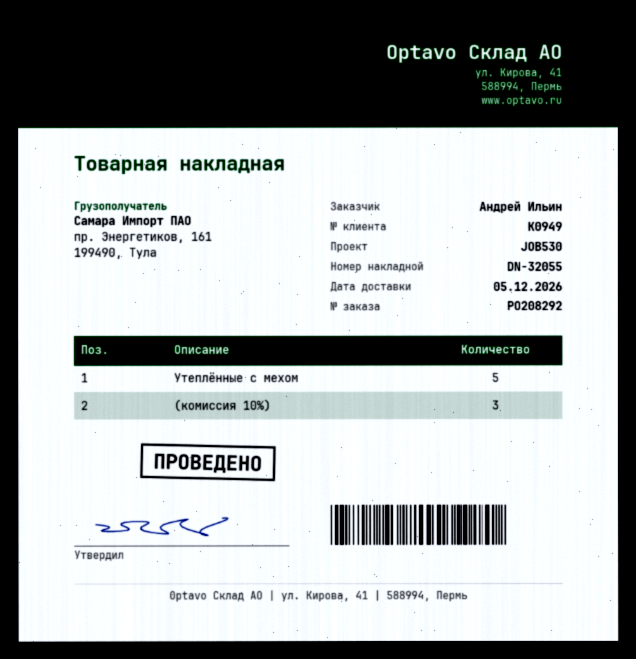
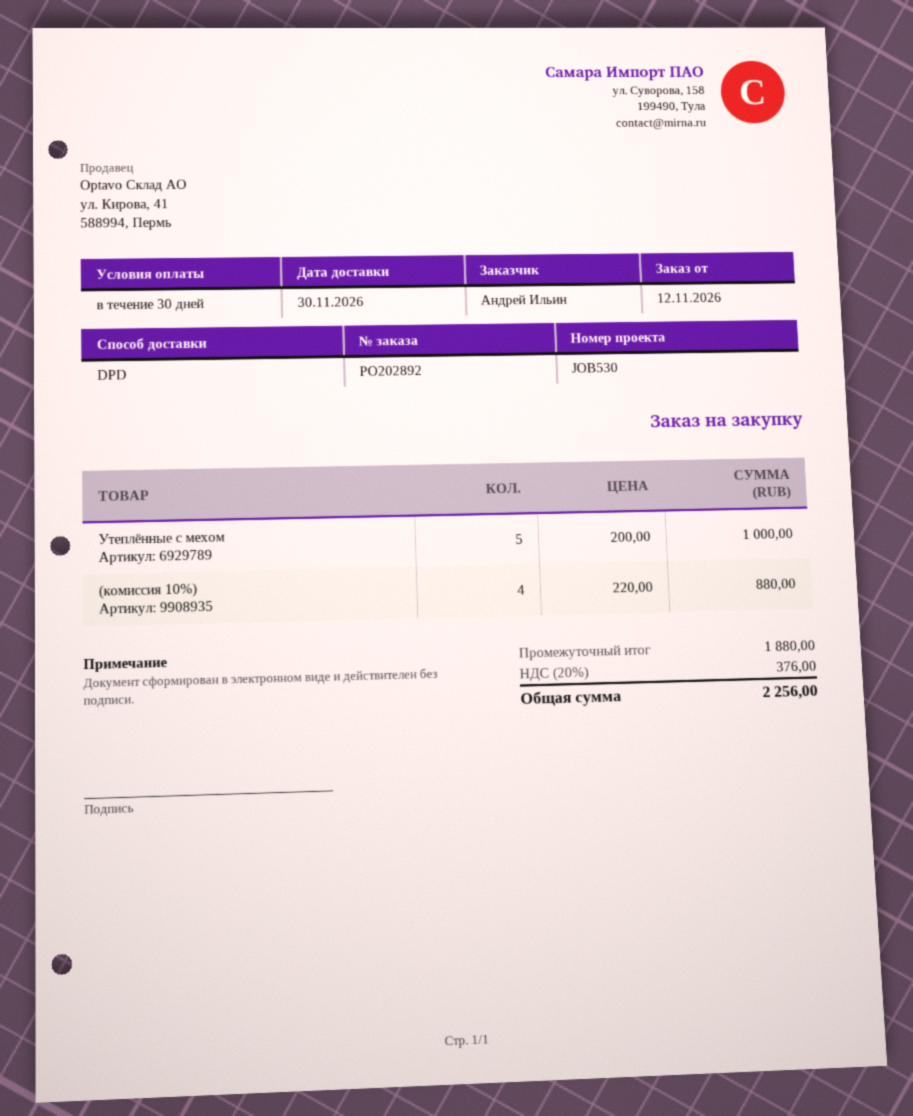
order number: PO208292 -> PO202892
delivery date: 2026-12-05 -> 2026-11-30
(комиссия 10%): 3 -> 4

